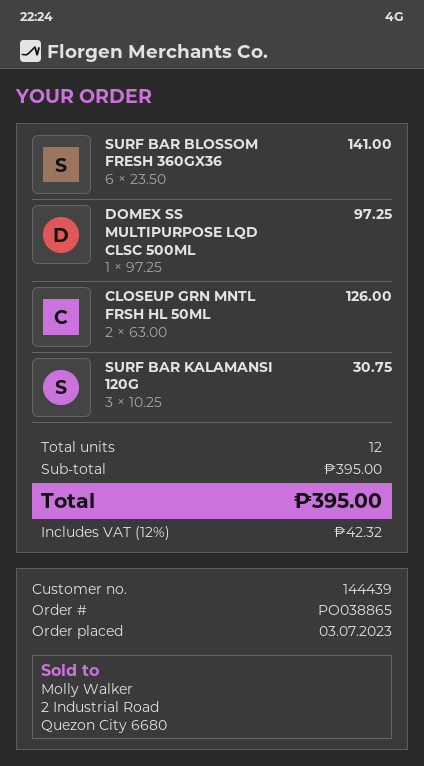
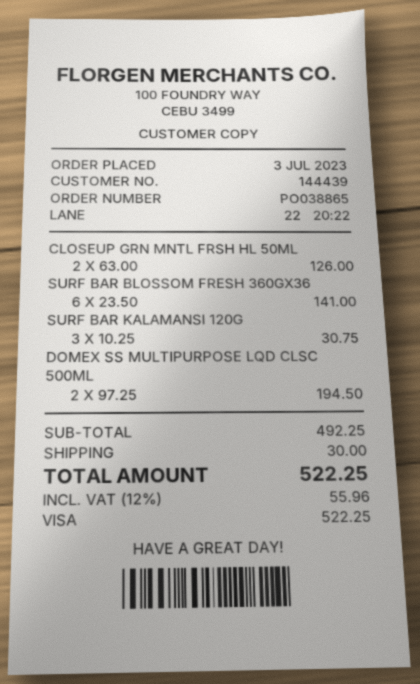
DOMEX SS MULTIPURPOSE LQD CLSC 500ML: 1 x 97.25 = 97.25 -> 2 x 97.25 = 194.50
subtotal: 395.00 -> 492.25
shipping: none -> 30.00
tax: 12% = 42.32 -> 12% = 55.96
total: 395.00 -> 522.25

